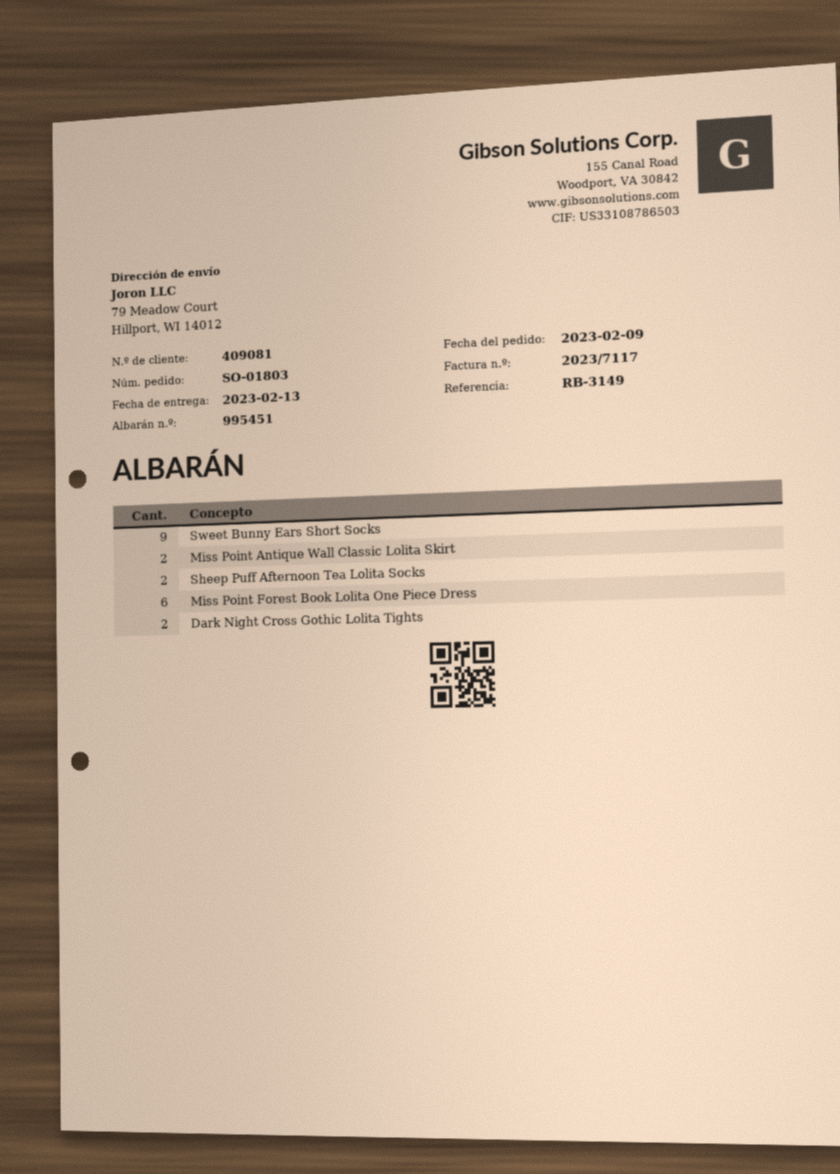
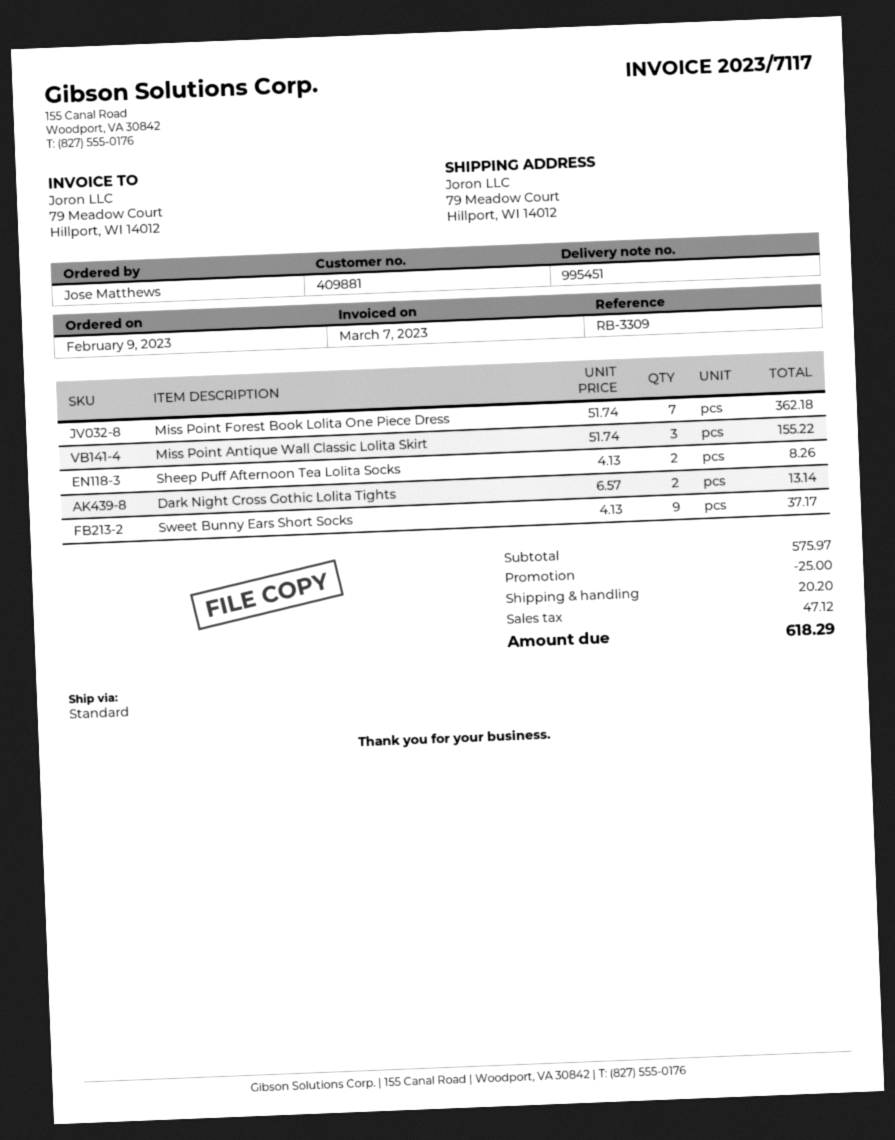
customer number: 409081 -> 409881
reference: RB-3149 -> RB-3309
Miss Point Antique Wall Classic Lolita Skirt: 2 -> 3
Miss Point Forest Book Lolita One Piece Dress: 6 -> 7

